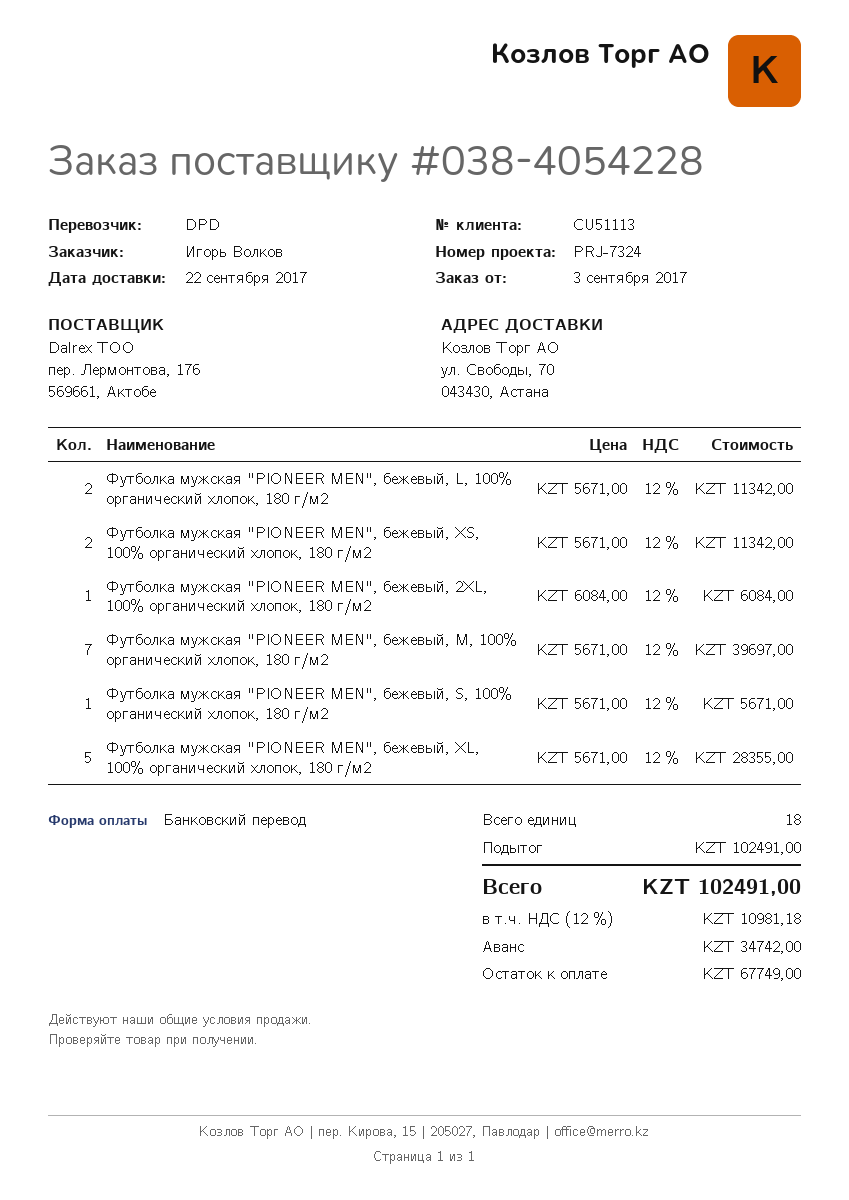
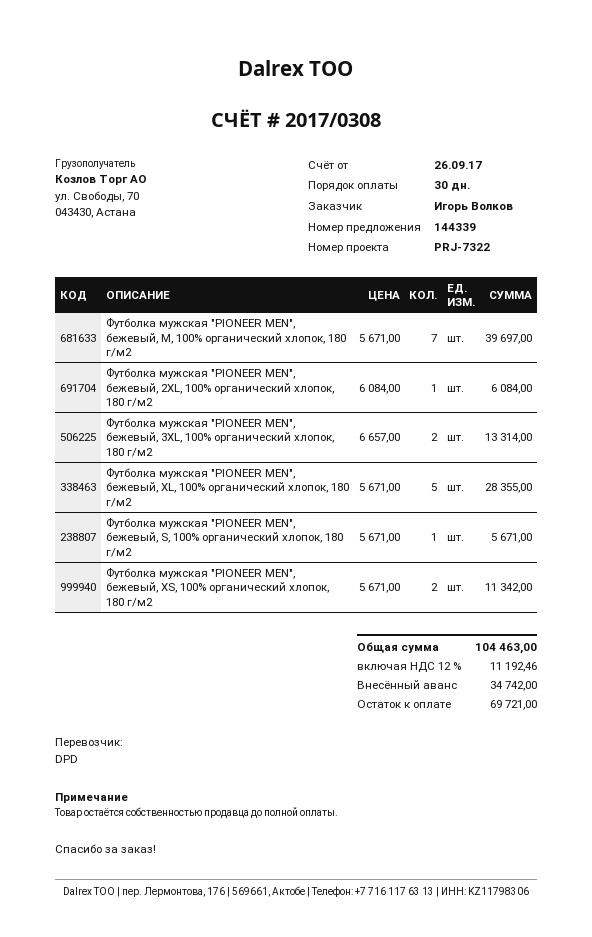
reference: PRJ-7324 -> PRJ-7322
Футболка мужская "PIONEER MEN", бежевый, L, 100% органический хлопок, 180 г/м2: 2 x 5671.00 = 11342.00 -> none
Футболка мужская "PIONEER MEN", бежевый, 3XL, 100% органический хлопок, 180 г/м2: none -> 2 x 6657.00 = 13314.00
tax: 12% = 10981.18 -> 12% = 11192.46
total: 102491.00 -> 104463.00
balance: 67749.00 -> 69721.00

